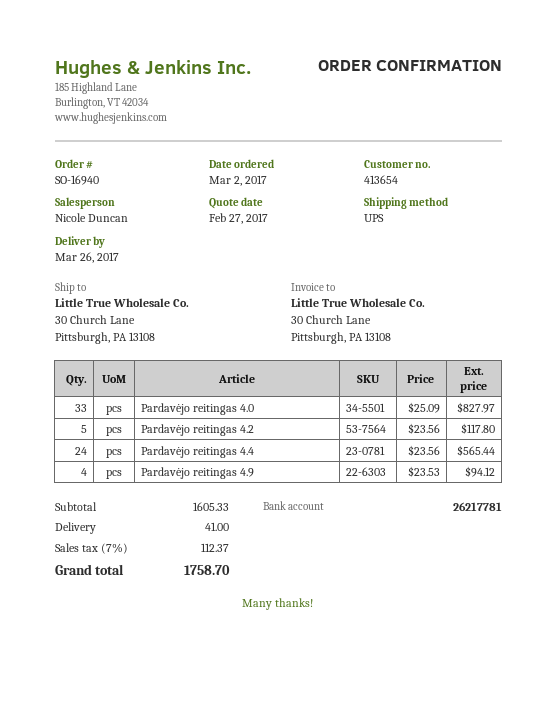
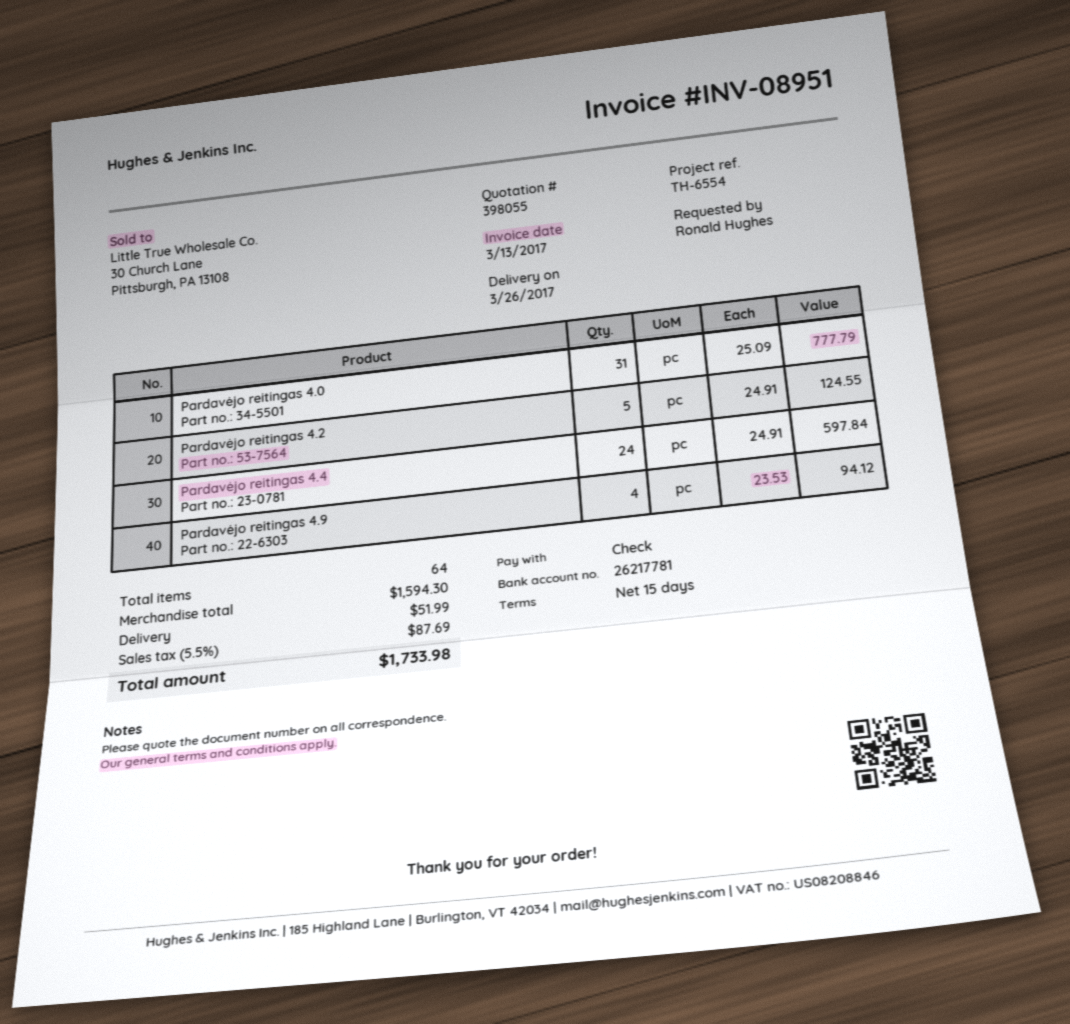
Pardavėjo reitingas 4.0: 33 x 25.09 = 827.97 -> 31 x 25.09 = 777.79
Pardavėjo reitingas 4.2: 5 x 23.56 = 117.80 -> 5 x 24.91 = 124.55
Pardavėjo reitingas 4.4: 24 x 23.56 = 565.44 -> 24 x 24.91 = 597.84
subtotal: 1605.33 -> 1594.30
shipping: 41.00 -> 51.99
tax: 7% = 112.37 -> 5.5% = 87.69
total: 1758.70 -> 1733.98

